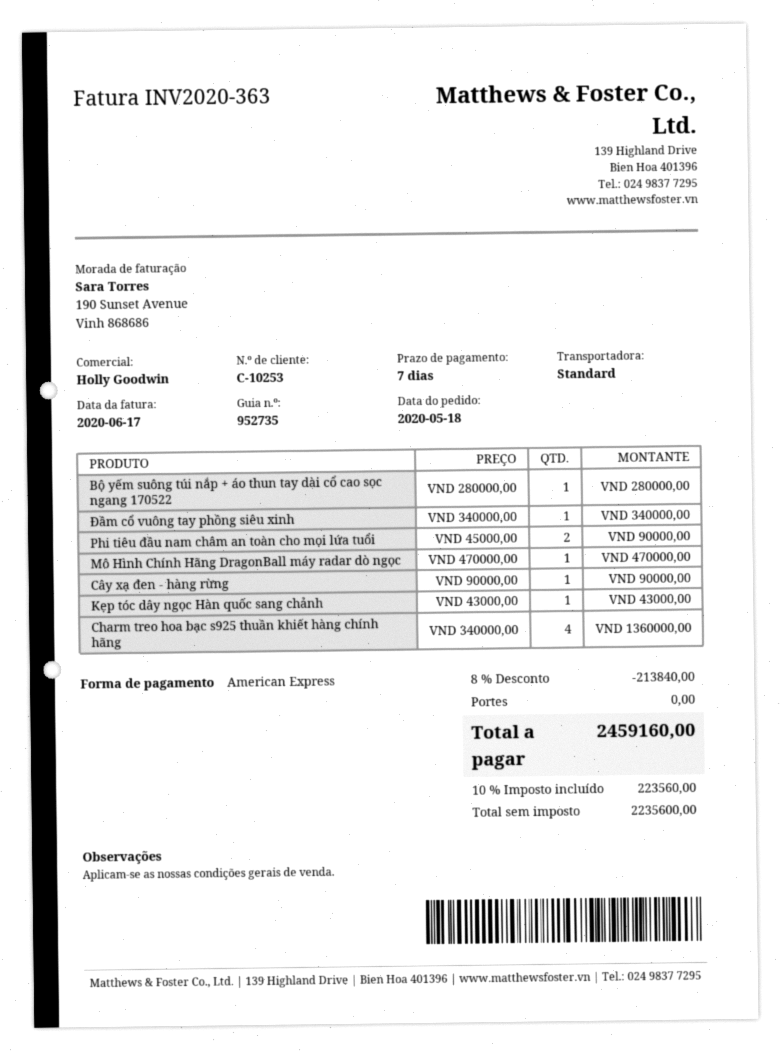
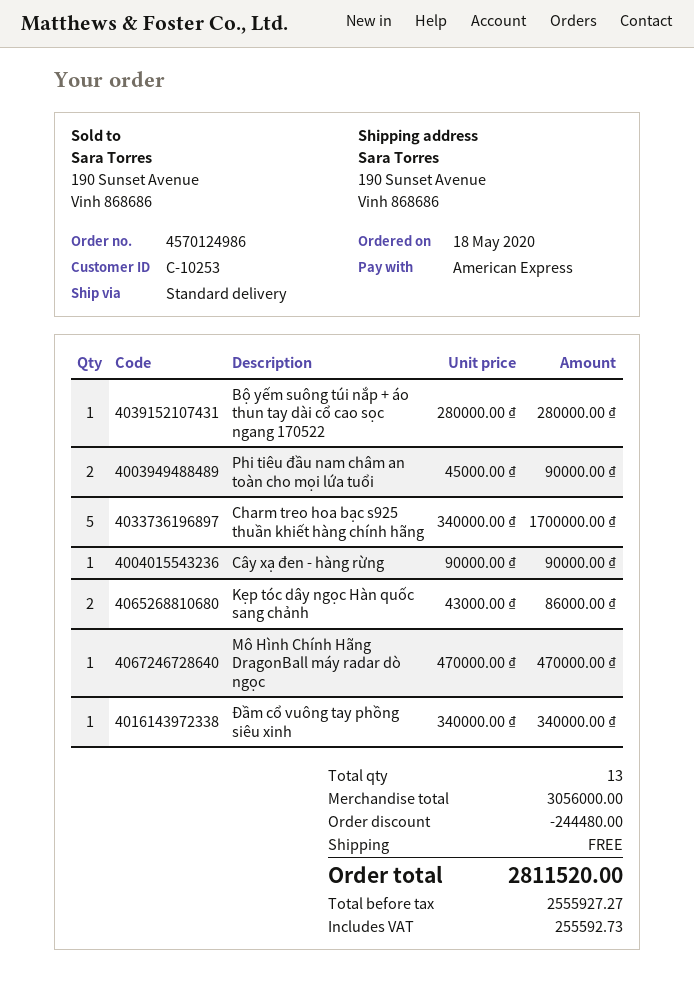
Kẹp tóc dây ngọc Hàn quốc sang chảnh: 1 x 43000.00 = 43000.00 -> 2 x 43000.00 = 86000.00
Charm treo hoa bạc s925 thuần khiết hàng chính hãng: 4 x 340000.00 = 1360000.00 -> 5 x 340000.00 = 1700000.00
discount: 213840.00 -> 244480.00
net: 2235600.00 -> 2555927.27
tax: 223560.00 -> 255592.73
total: 2459160.00 -> 2811520.00

